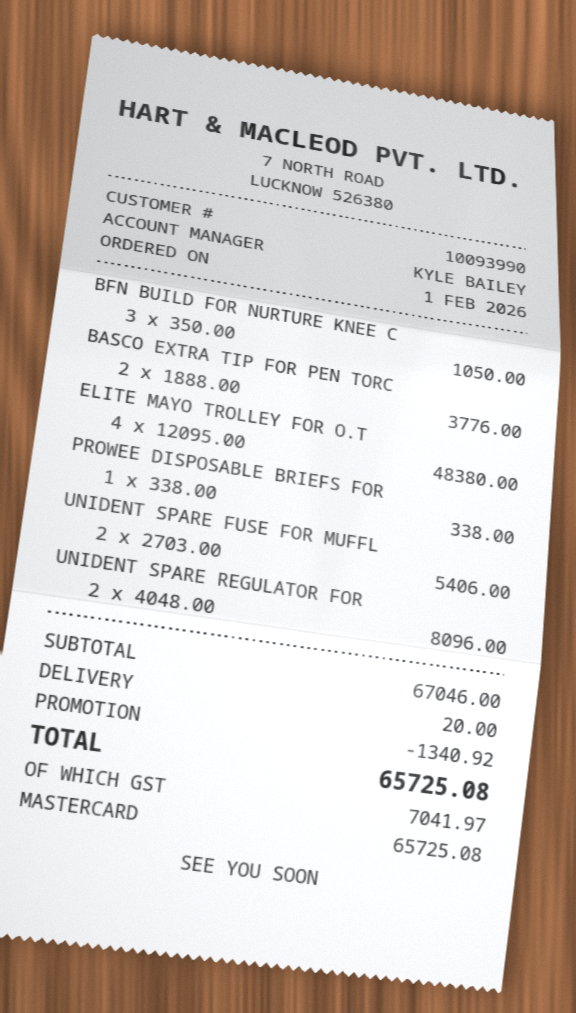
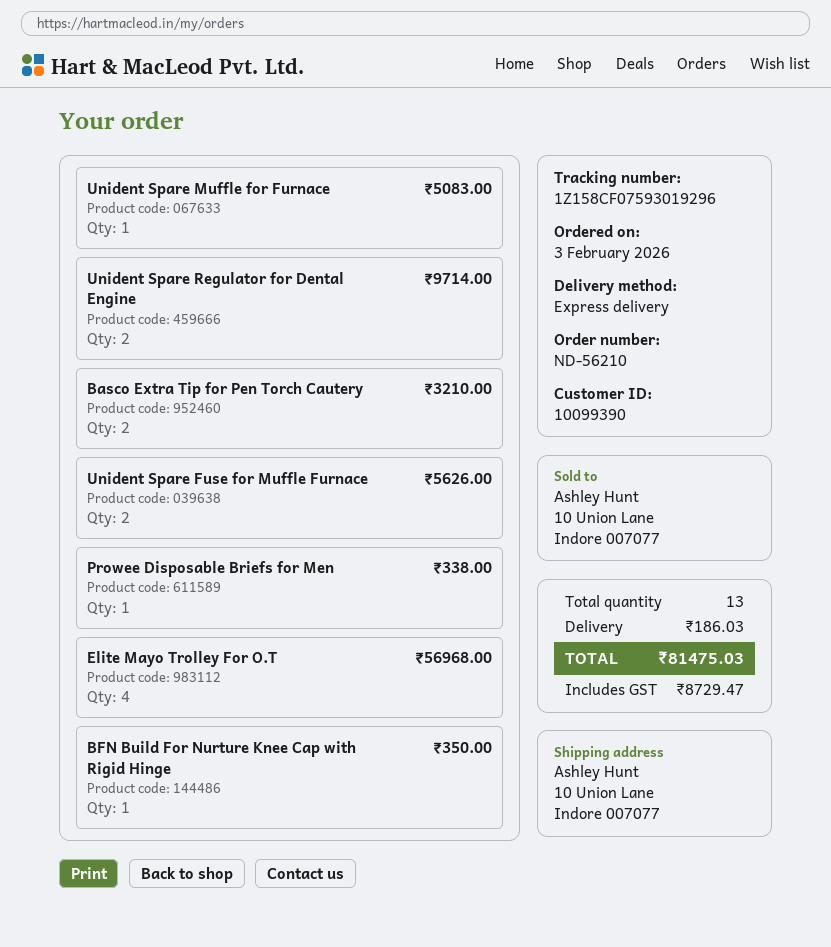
order date: 2026-02-01 -> 2026-02-03
customer number: 10093990 -> 10099390
BFN BUILD FOR NURTURE KNEE C: 3 for 1050.00 -> 1 for 350.00
BASCO EXTRA TIP FOR PEN TORC: 2 for 3776.00 -> 2 for 3210.00
ELITE MAYO TROLLEY FOR O.T: 4 for 48380.00 -> 4 for 56968.00
UNIDENT SPARE FUSE FOR MUFFL: 2 for 5406.00 -> 2 for 5626.00
UNIDENT SPARE REGULATOR FOR: 2 for 8096.00 -> 2 for 9714.00
Unident Spare Muffle for Furnace: none -> 1 for 5083.00
discount: 1340.92 -> none
shipping: 20.00 -> 186.03
tax: 7041.97 -> 8729.47
total: 65725.08 -> 81475.03

